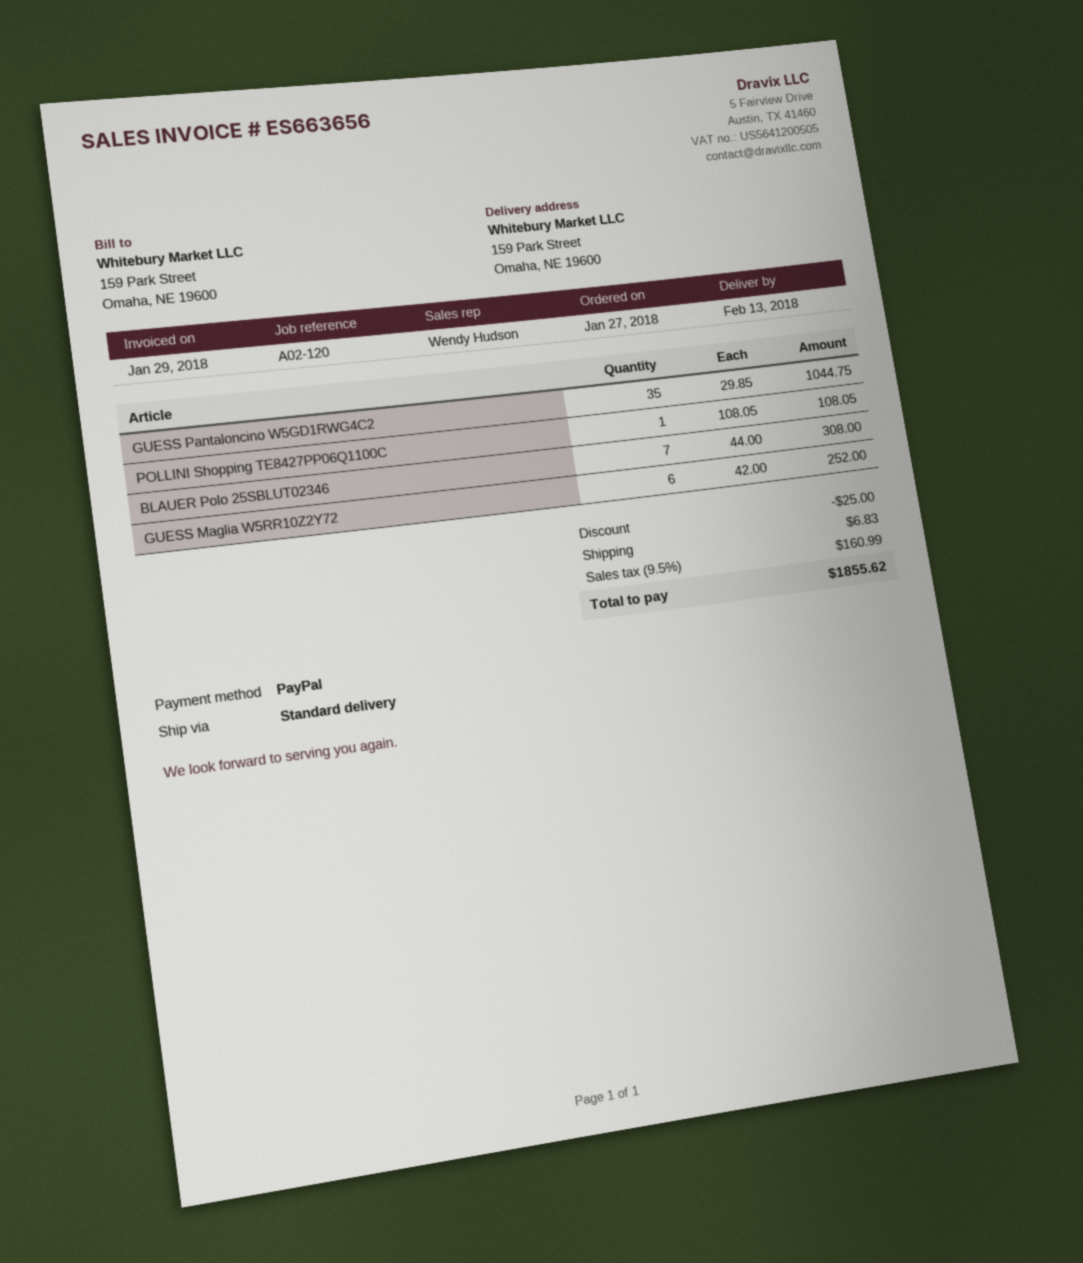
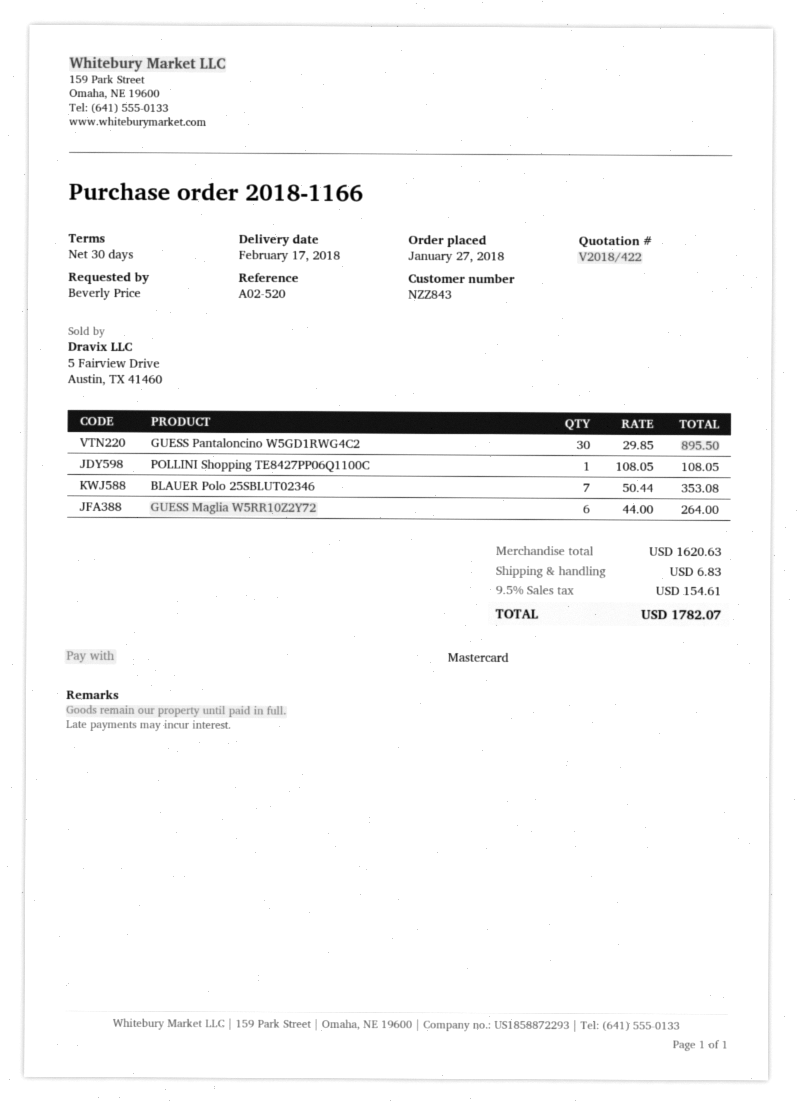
delivery date: 2018-02-13 -> 2018-02-17
reference: A02-120 -> A02-520
payment method: PayPal -> Mastercard
GUESS Pantaloncino W5GD1RWG4C2: 35 x 29.85 = 1044.75 -> 30 x 29.85 = 895.50
BLAUER Polo 25SBLUT02346: 7 x 44.00 = 308.00 -> 7 x 50.44 = 353.08
GUESS Maglia W5RR10Z2Y72: 6 x 42.00 = 252.00 -> 6 x 44.00 = 264.00
discount: 25.00 -> none
tax: 9.5% = 160.99 -> 9.5% = 154.61
total: 1855.62 -> 1782.07

